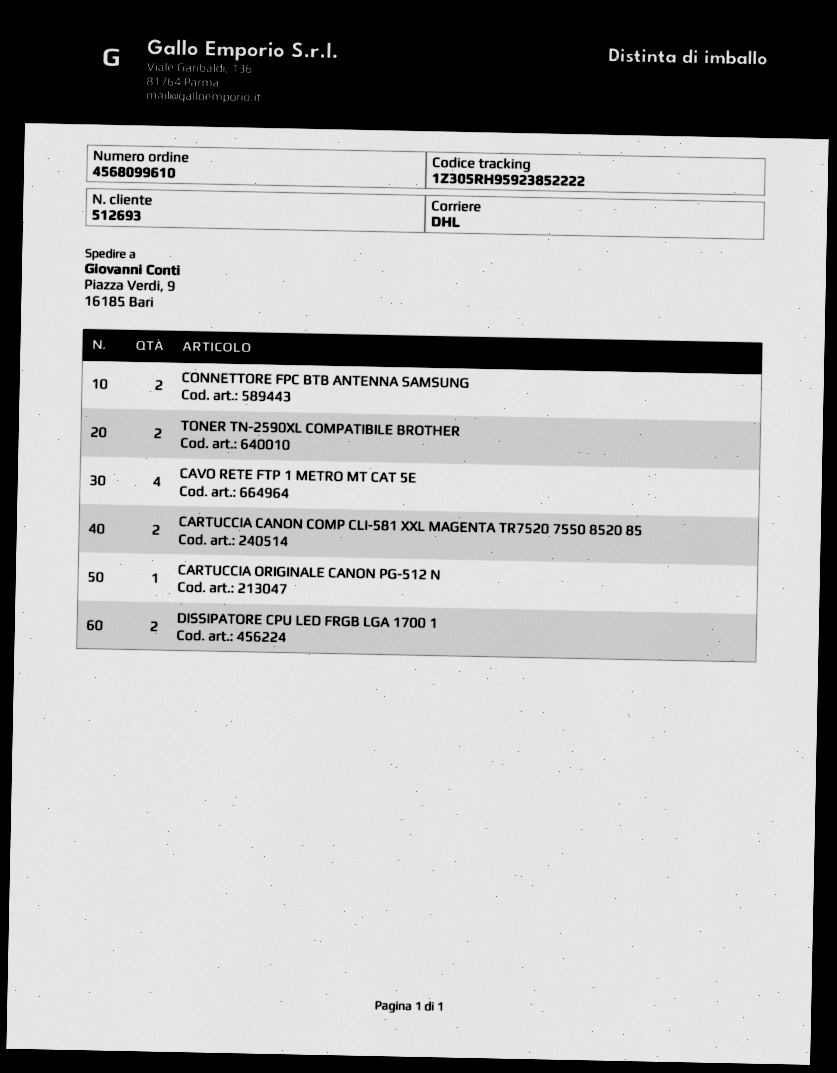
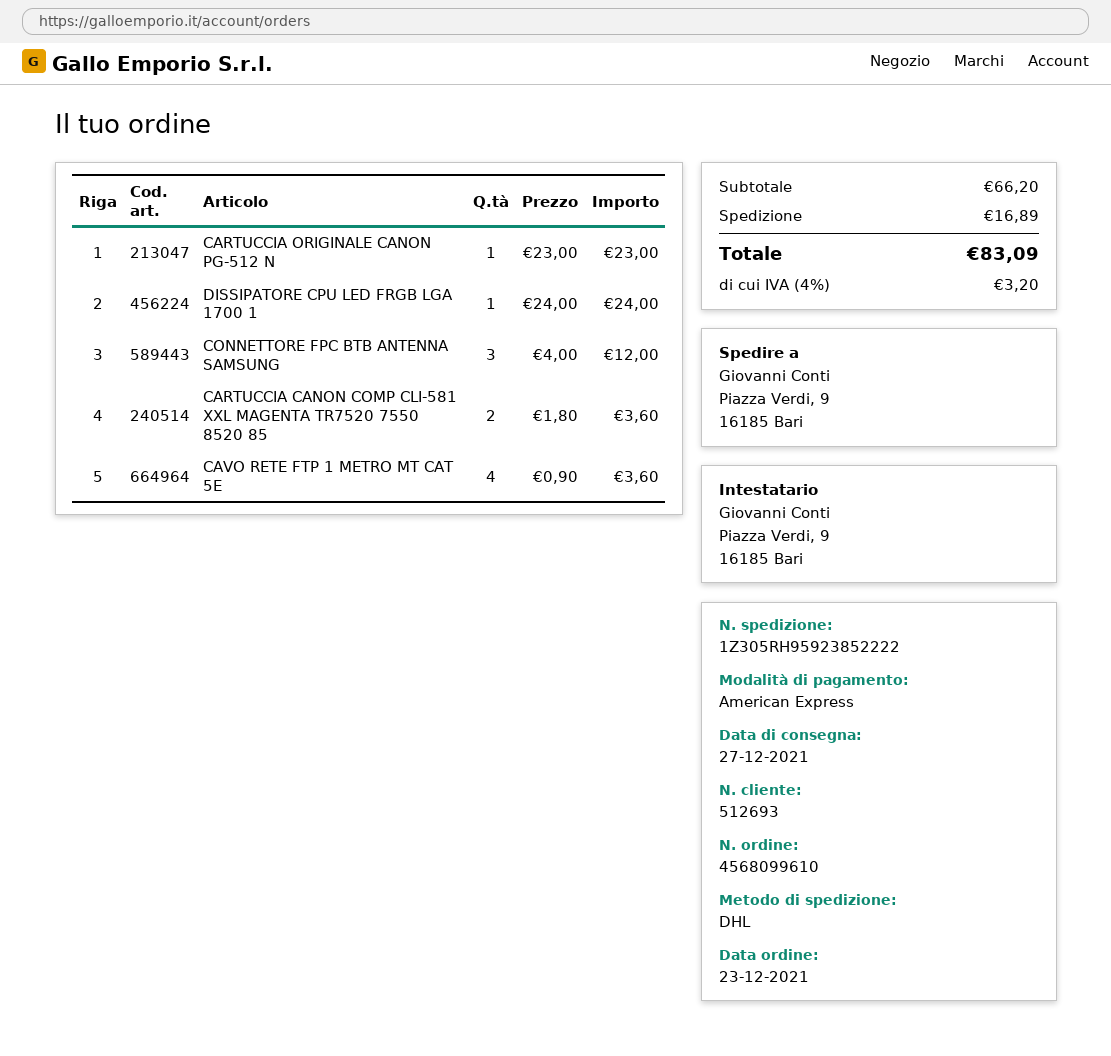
CONNETTORE FPC BTB ANTENNA SAMSUNG: 2 -> 3
TONER TN-2590XL COMPATIBILE BROTHER: 2 -> none
DISSIPATORE CPU LED FRGB LGA 1700 1: 2 -> 1

